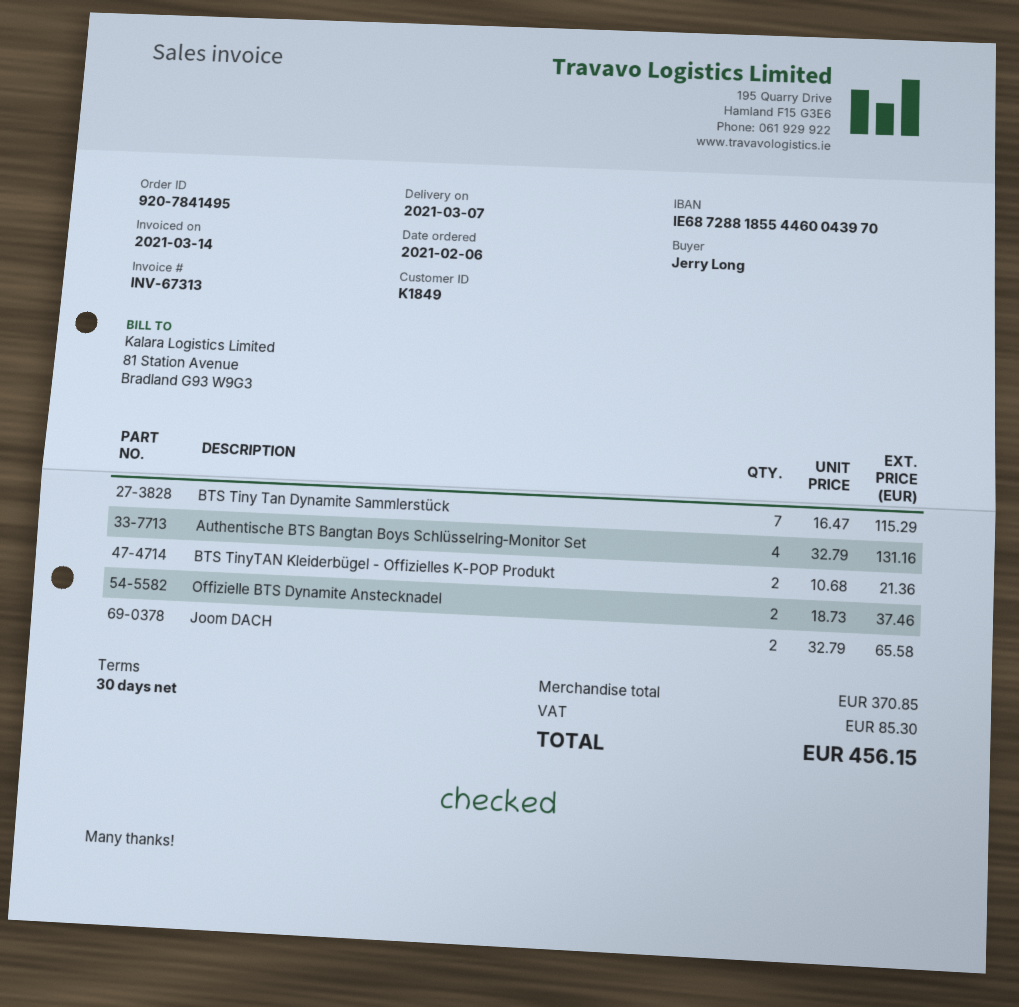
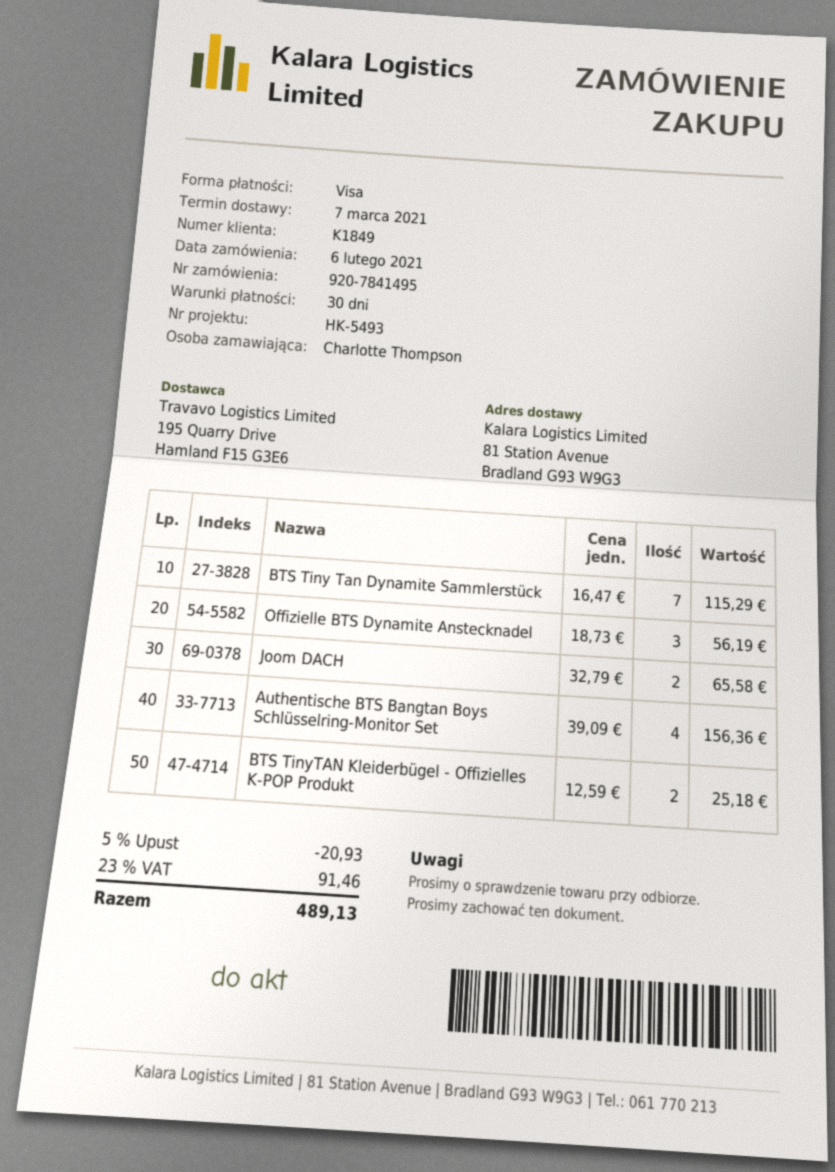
ordered by: Jerry Long -> Charlotte Thompson
Authentische BTS Bangtan Boys Schlüsselring‑Monitor Set: 4 x 32.79 = 131.16 -> 4 x 39.09 = 156.36
BTS TinyTAN Kleiderbügel - Offizielles K-POP Produkt: 2 x 10.68 = 21.36 -> 2 x 12.59 = 25.18
Offizielle BTS Dynamite Anstecknadel: 2 x 18.73 = 37.46 -> 3 x 18.73 = 56.19
discount: none -> 5% = 20.93
tax: 85.30 -> 91.46
total: 456.15 -> 489.13

